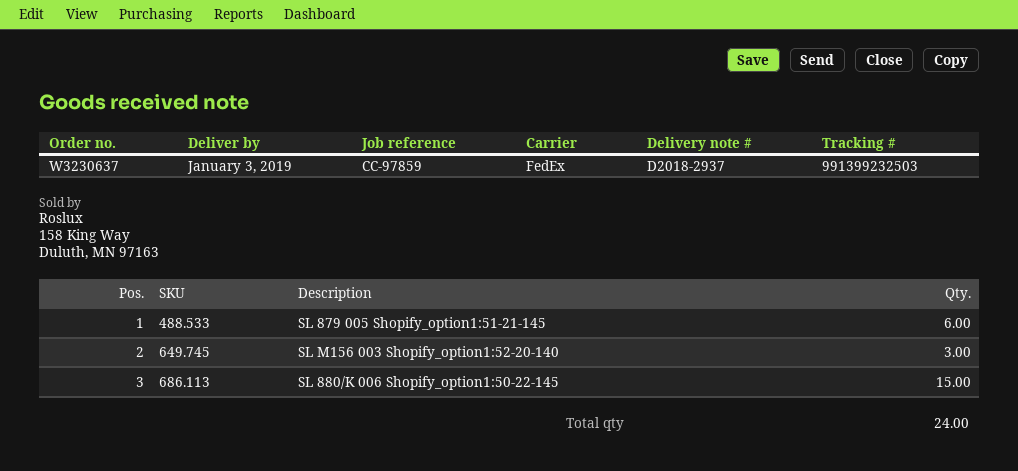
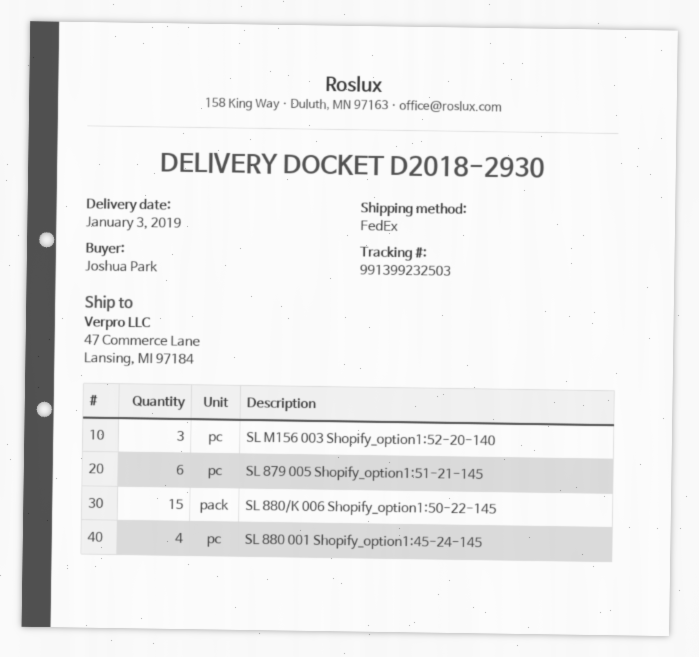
delivery note number: D2018-2937 -> D2018-2930
SL 880 001 Shopify_option1:45-24-145: none -> 4

